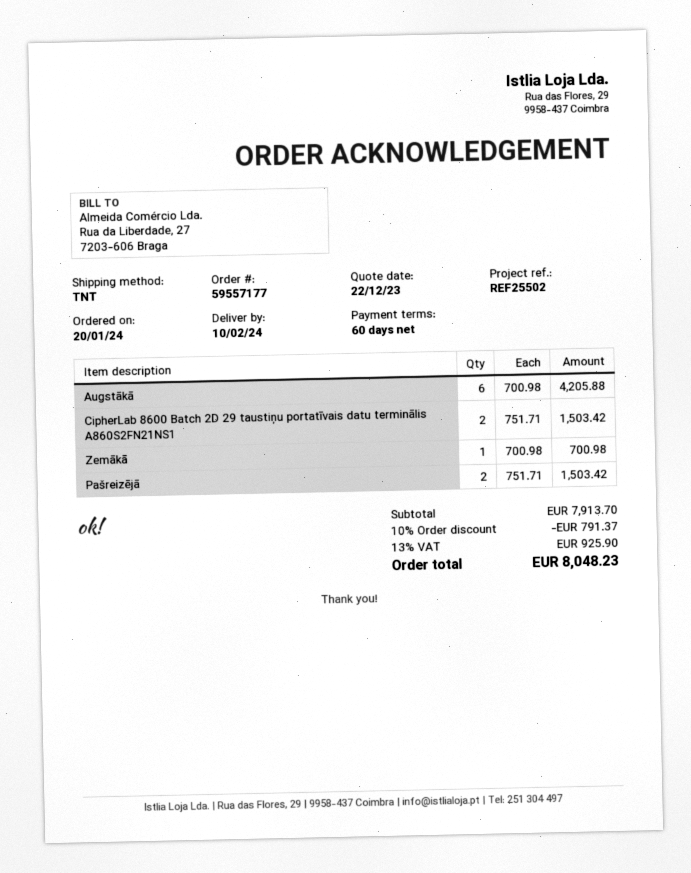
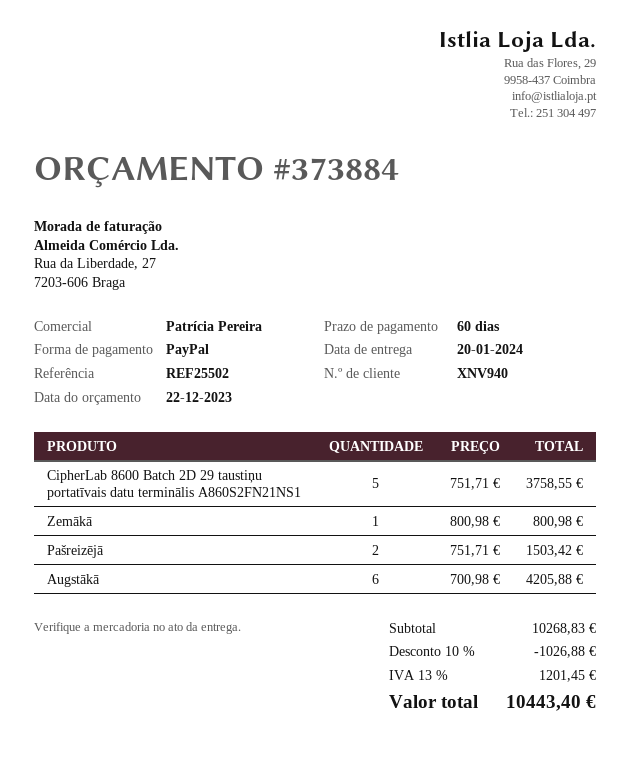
delivery date: 2024-02-10 -> 2024-01-20
CipherLab 8600 Batch 2D 29 taustiņu portatīvais datu terminālis A860S2FN21NS1: 2 x 751.71 = 1503.42 -> 5 x 751.71 = 3758.55
Zemākā: 1 x 700.98 = 700.98 -> 1 x 800.98 = 800.98
subtotal: 7913.70 -> 10268.83
discount: 10% = 791.37 -> 10% = 1026.88
tax: 13% = 925.90 -> 13% = 1201.45
total: 8048.23 -> 10443.40

